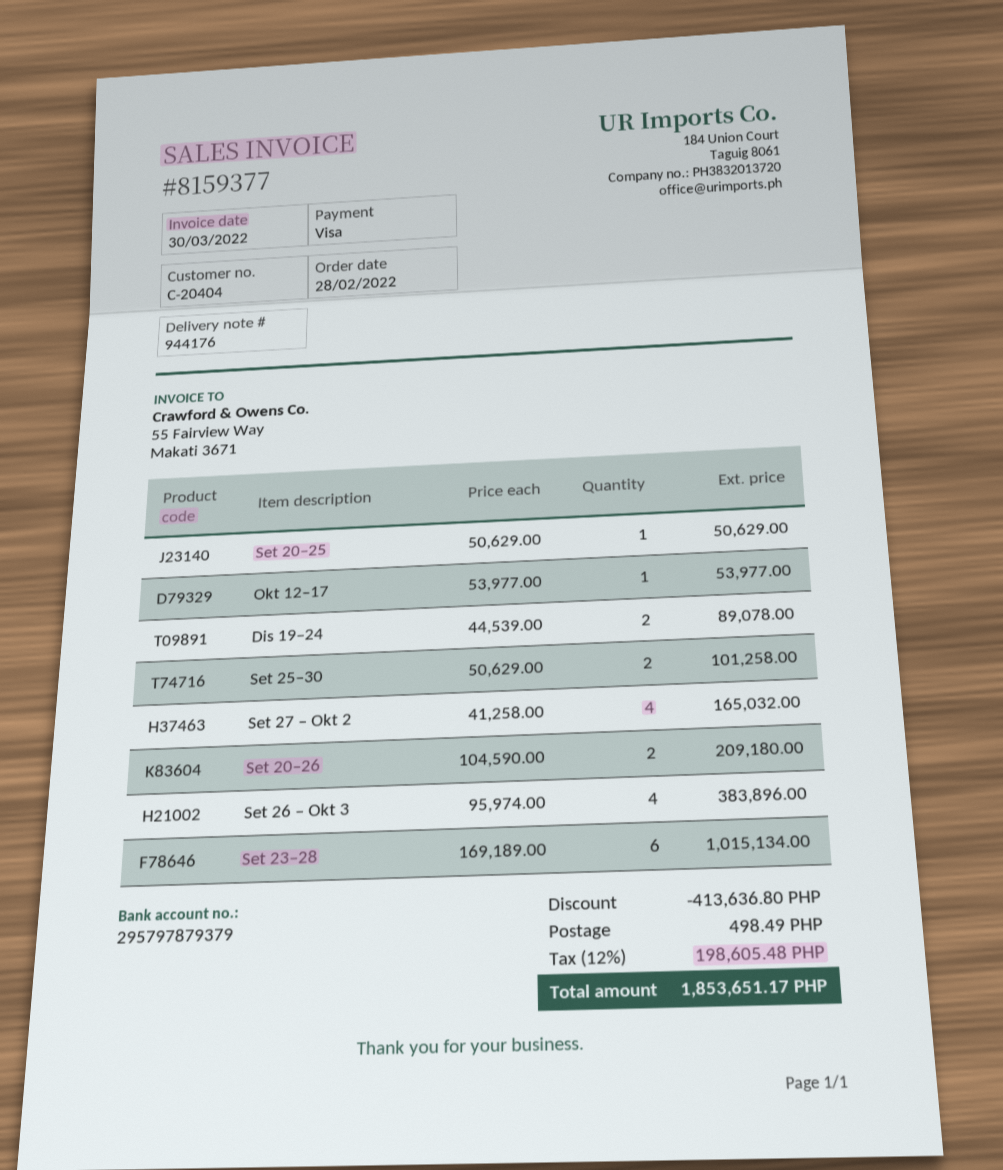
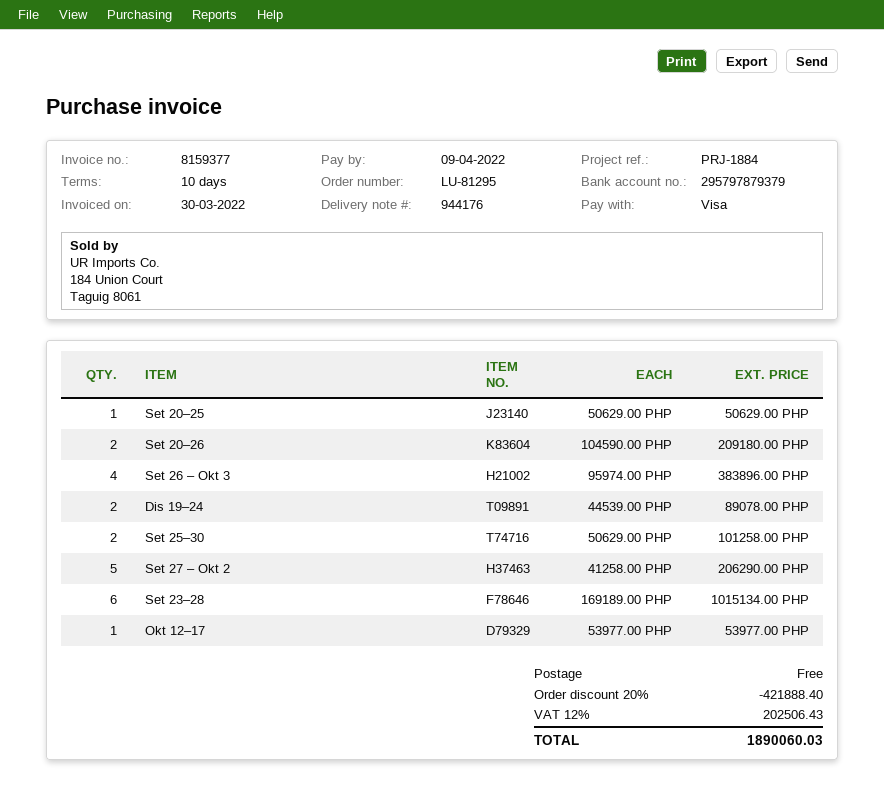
Set 27 – Okt 2: 4 x 41258.00 = 165032.00 -> 5 x 41258.00 = 206290.00
discount: 413636.80 -> 421888.40
shipping: 498.49 -> 0.00
tax: 12% = 198605.48 -> 12% = 202506.43
total: 1853651.17 -> 1890060.03

